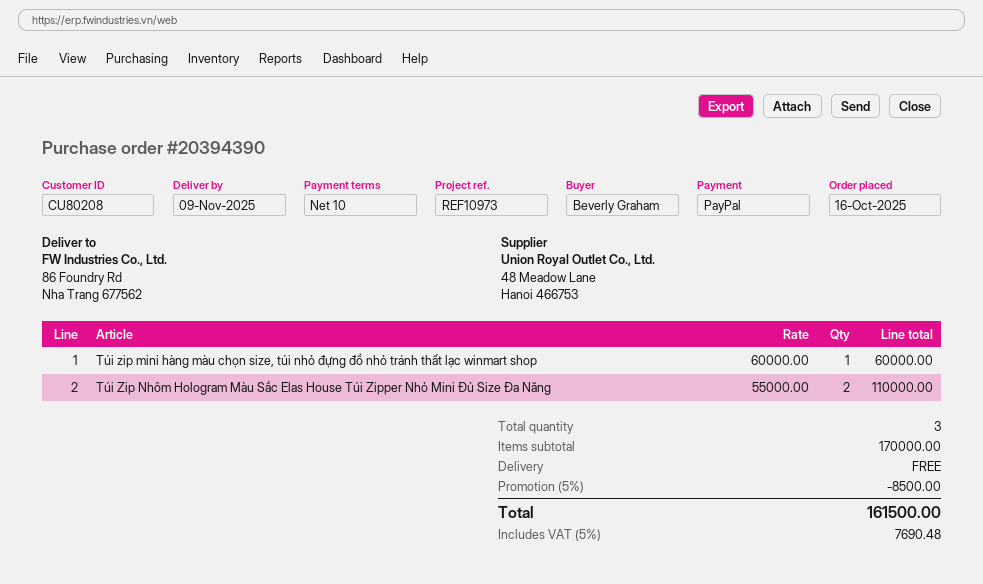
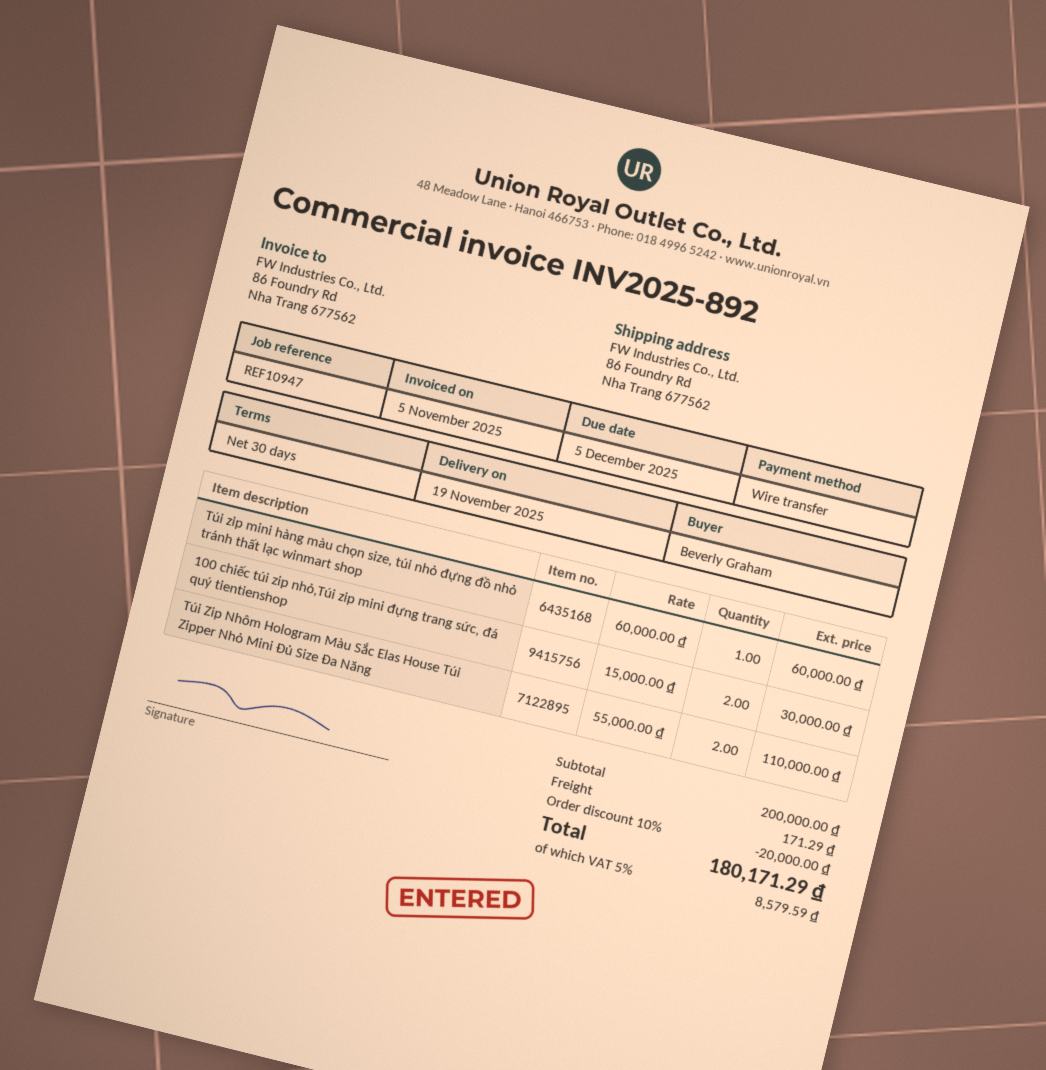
delivery date: 2025-11-09 -> 2025-11-19
payment terms: 10 days -> 30 days
reference: REF10973 -> REF10947
payment method: PayPal -> bank transfer
100 chiếc túi zip nhỏ,Túi zip mini đựng trang sức, đá quý tientienshop: none -> 2 x 15000.00 = 30000.00
subtotal: 170000.00 -> 200000.00
discount: 5% = 8500.00 -> 10% = 20000.00
shipping: 0.00 -> 171.29
tax: 5% = 7690.48 -> 5% = 8579.59
total: 161500.00 -> 180171.29

